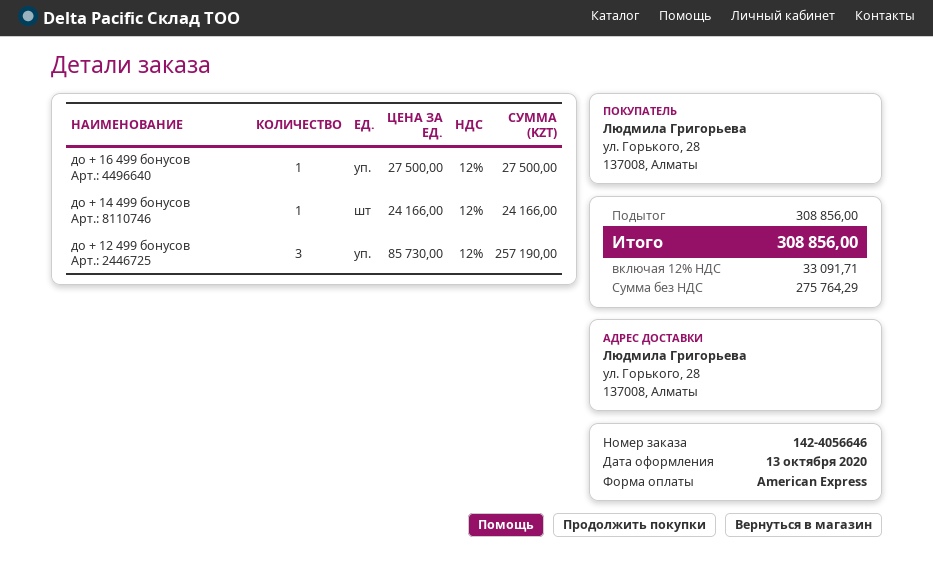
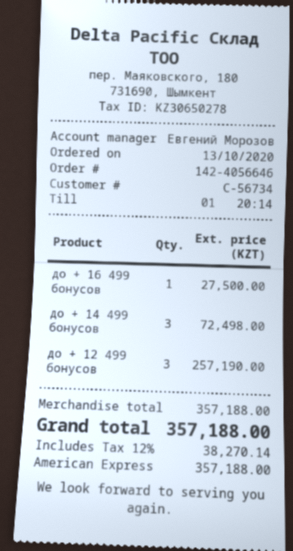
до + 14 499 бонусов: 1 for 24166.00 -> 3 for 72498.00
subtotal: 308856.00 -> 357188.00
tax: 12% = 33091.71 -> 12% = 38270.14
total: 308856.00 -> 357188.00

